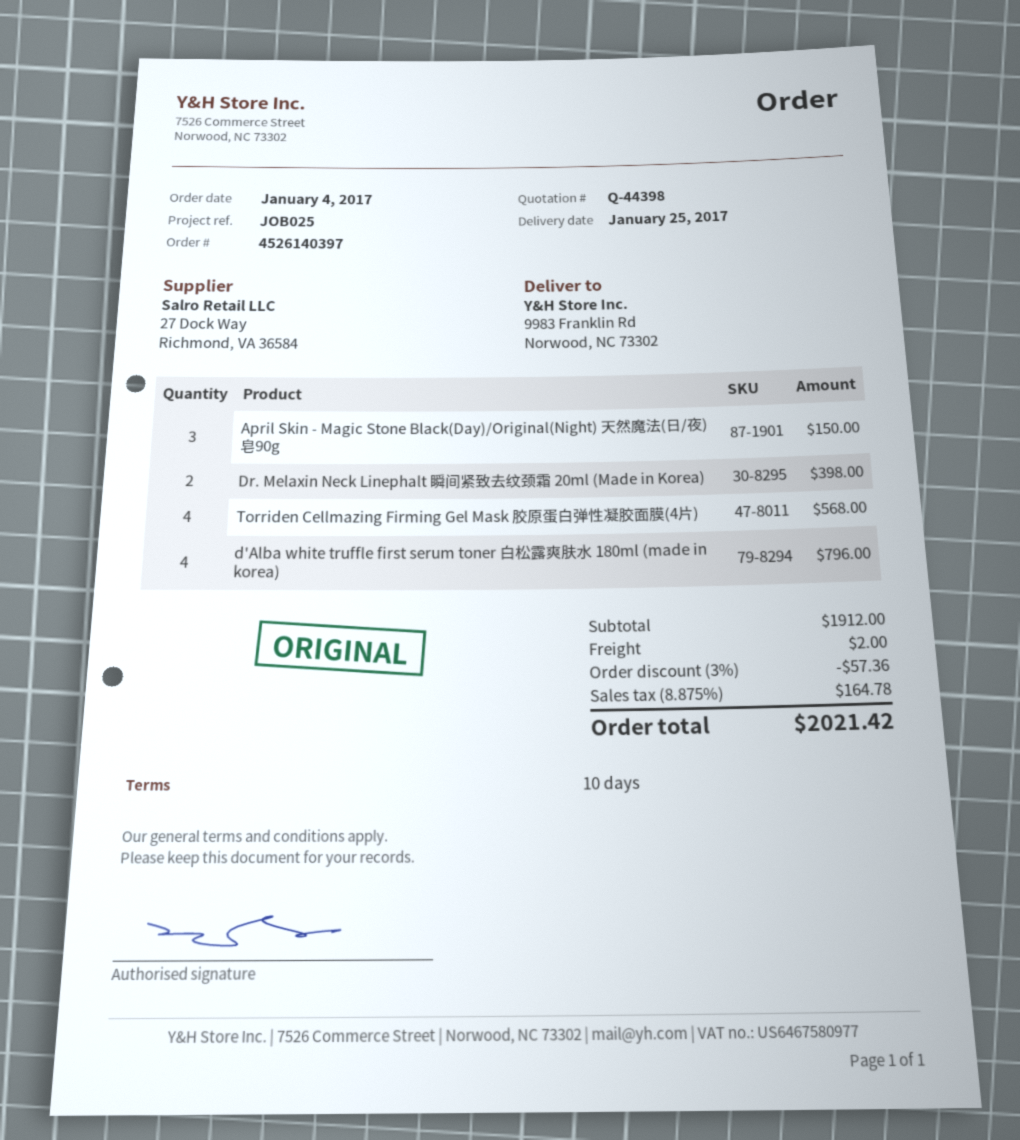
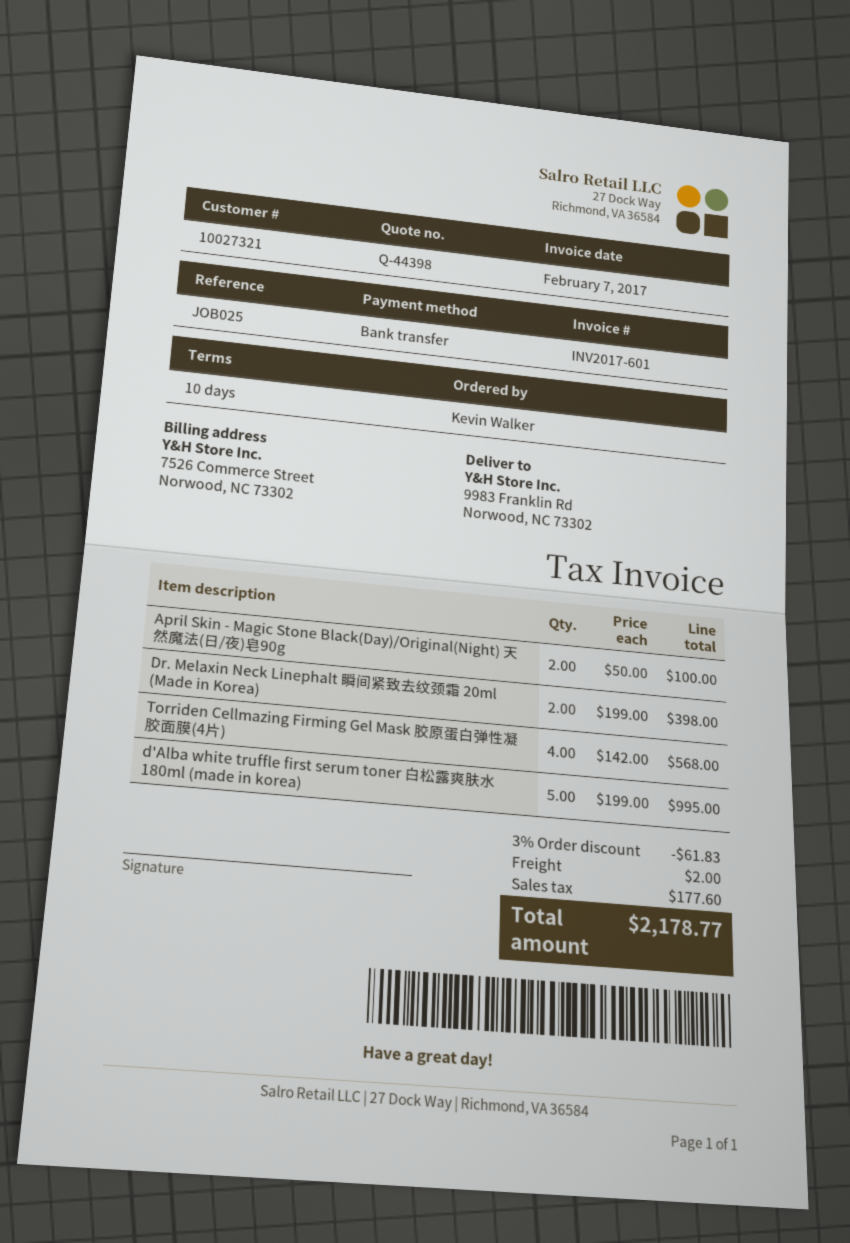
April Skin - Magic Stone Black(Day)/Original(Night) 天然魔法(日/夜)皂90g: 3 for 150.00 -> 2 for 100.00
d'Alba white truffle first serum toner 白松露爽肤水 180ml (made in korea): 4 for 796.00 -> 5 for 995.00
discount: 3% = 57.36 -> 3% = 61.83
tax: 164.78 -> 177.60
total: 2021.42 -> 2178.77

